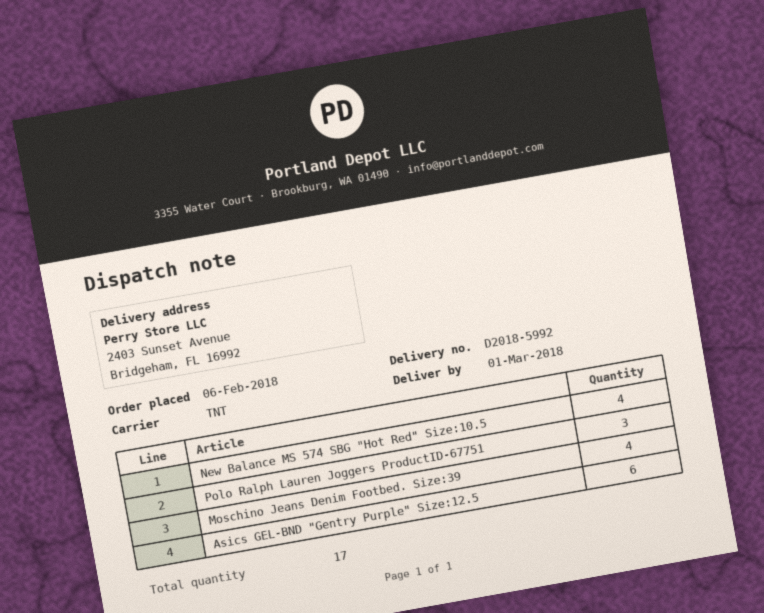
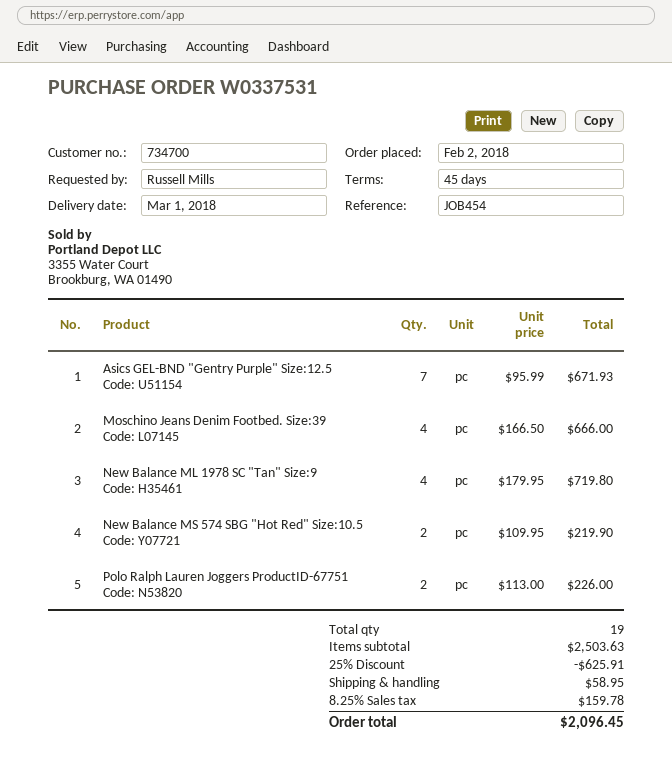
order date: 2018-02-06 -> 2018-02-02
New Balance MS 574 SBG "Hot Red" Size:10.5: 4 -> 2
Polo Ralph Lauren Joggers ProductID-67751: 3 -> 2
Asics GEL-BND "Gentry Purple" Size:12.5: 6 -> 7
New Balance ML 1978 SC "Tan" Size:9: none -> 4
total quantity: 17 -> 19

